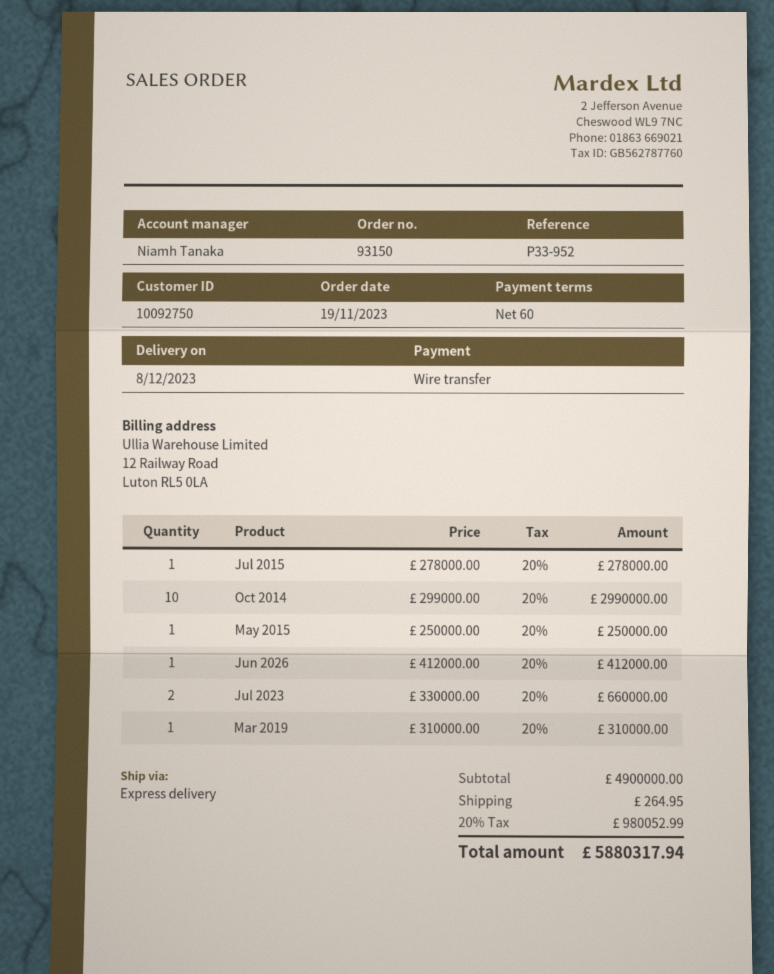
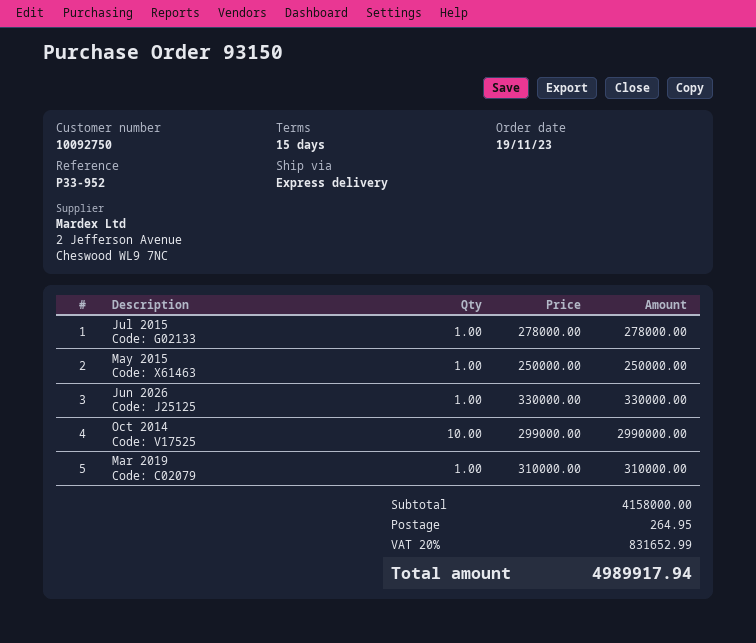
payment terms: 60 days -> 15 days
Jun 2026: 1 x 412000.00 = 412000.00 -> 1 x 330000.00 = 330000.00
Jul 2023: 2 x 330000.00 = 660000.00 -> none
subtotal: 4900000.00 -> 4158000.00
tax: 20% = 980052.99 -> 20% = 831652.99
total: 5880317.94 -> 4989917.94

